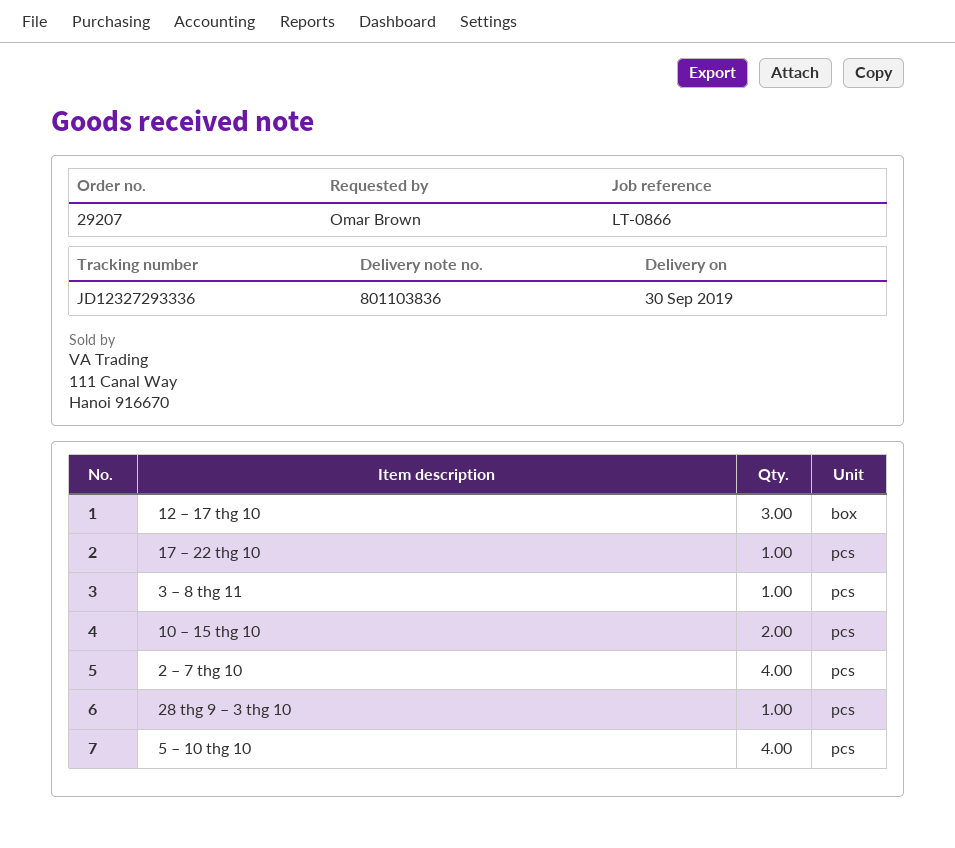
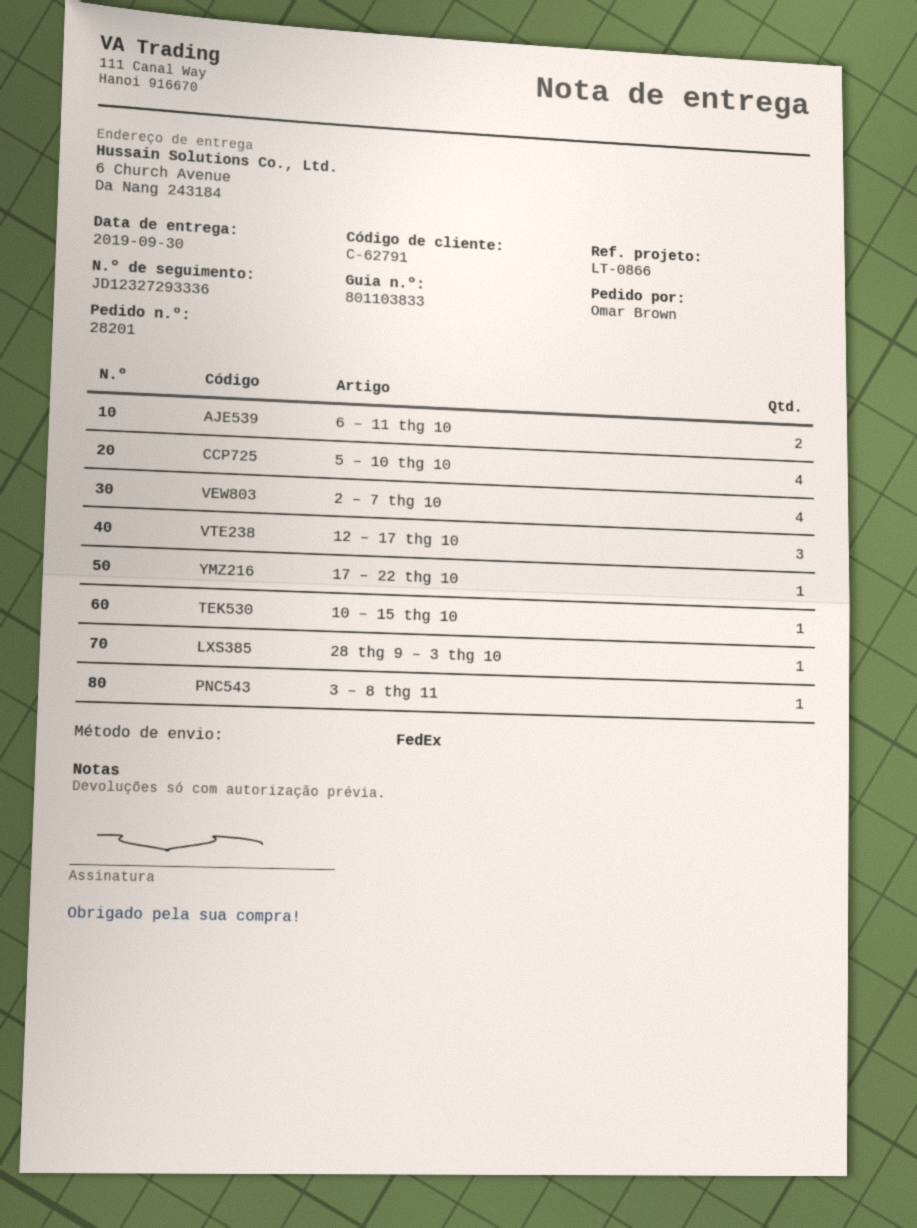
order number: 29207 -> 28201
delivery note number: 801103836 -> 801103833
10 – 15 thg 10: 2 -> 1
6 – 11 thg 10: none -> 2

